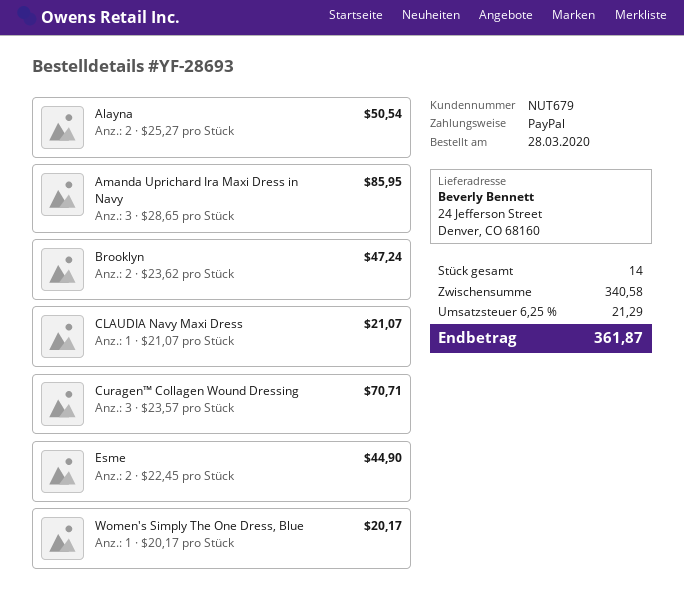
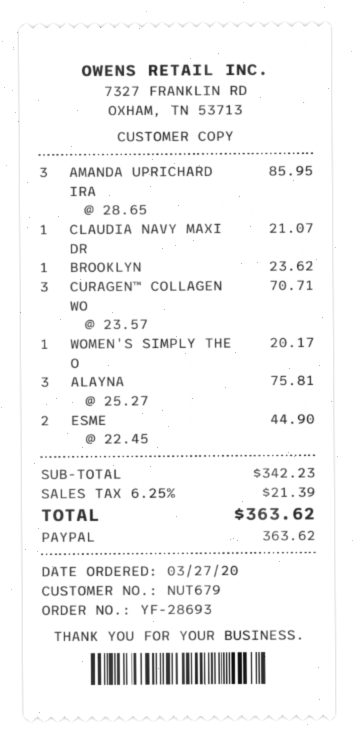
order date: 2020-03-28 -> 2020-03-27
Alayna: 2 x 25.27 = 50.54 -> 3 x 25.27 = 75.81
Brooklyn: 2 x 23.62 = 47.24 -> 1 x 23.62 = 23.62
subtotal: 340.58 -> 342.23
tax: 6.25% = 21.29 -> 6.25% = 21.39
total: 361.87 -> 363.62

